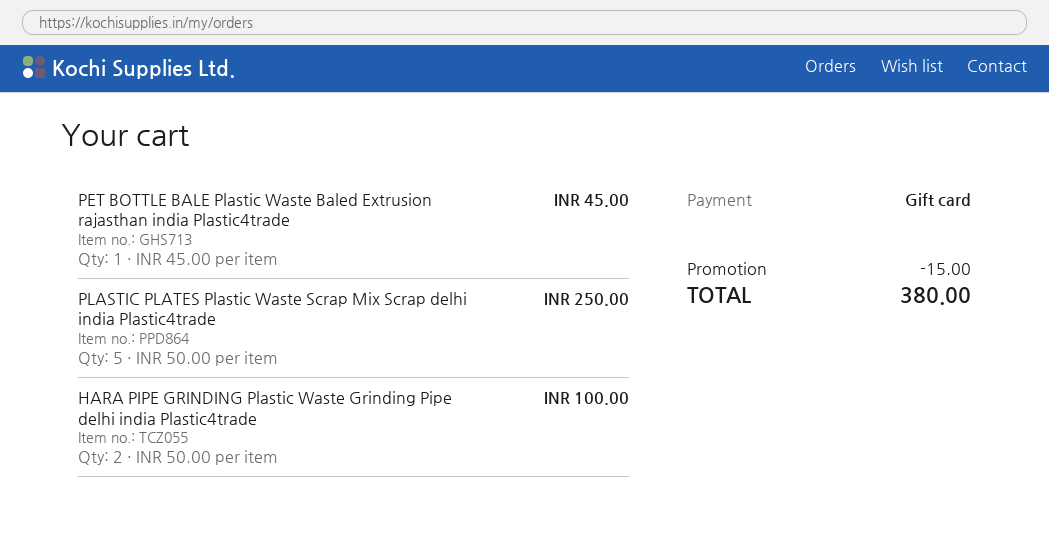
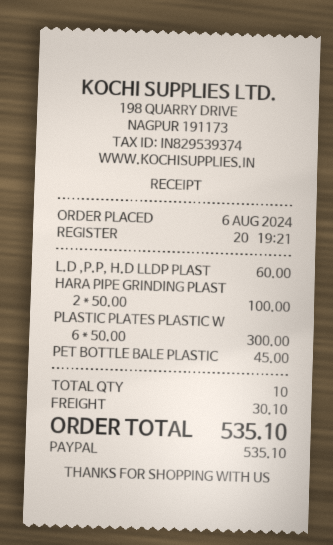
payment method: gift card -> PayPal
PLASTIC PLATES Plastic Waste Scrap Mix Scrap delhi india Plastic4trade: 5 x 50.00 = 250.00 -> 6 x 50.00 = 300.00
L.D ,P.P, H.D LLDP PLAST: none -> 1 x 60.00 = 60.00
discount: 15.00 -> none
shipping: none -> 30.10
total: 380.00 -> 535.10

